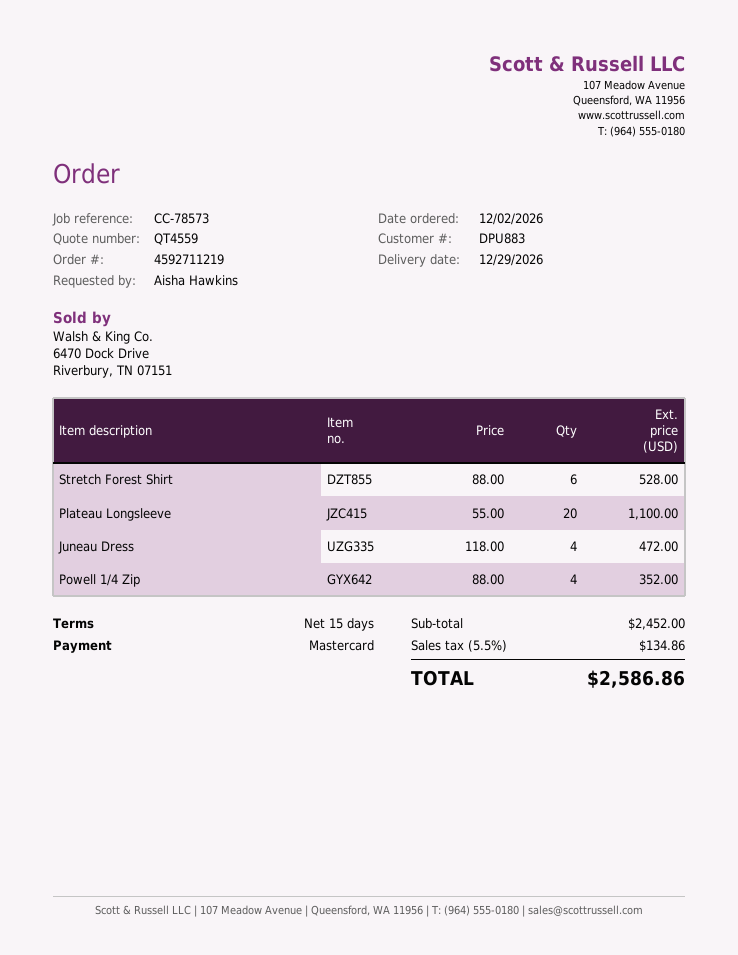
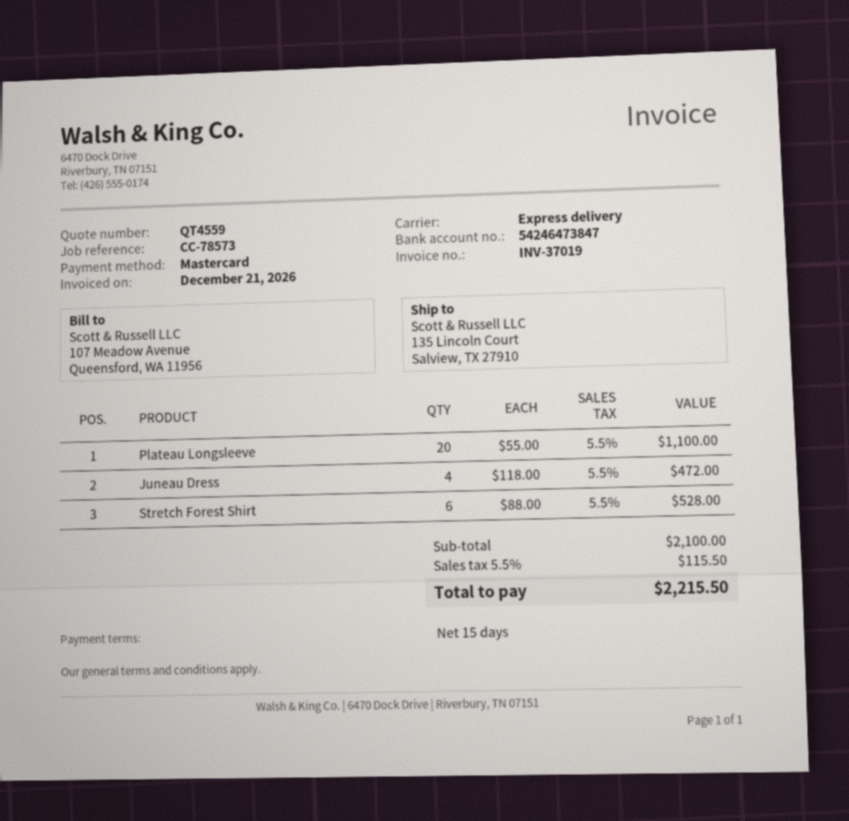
Powell 1/4 Zip: 4 x 88.00 = 352.00 -> none
subtotal: 2452.00 -> 2100.00
tax: 5.5% = 134.86 -> 5.5% = 115.50
total: 2586.86 -> 2215.50

